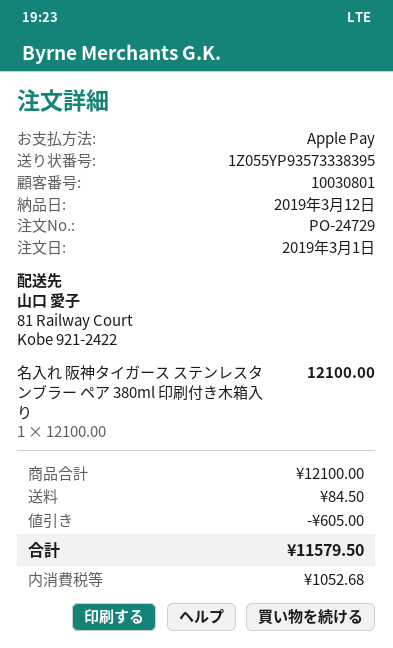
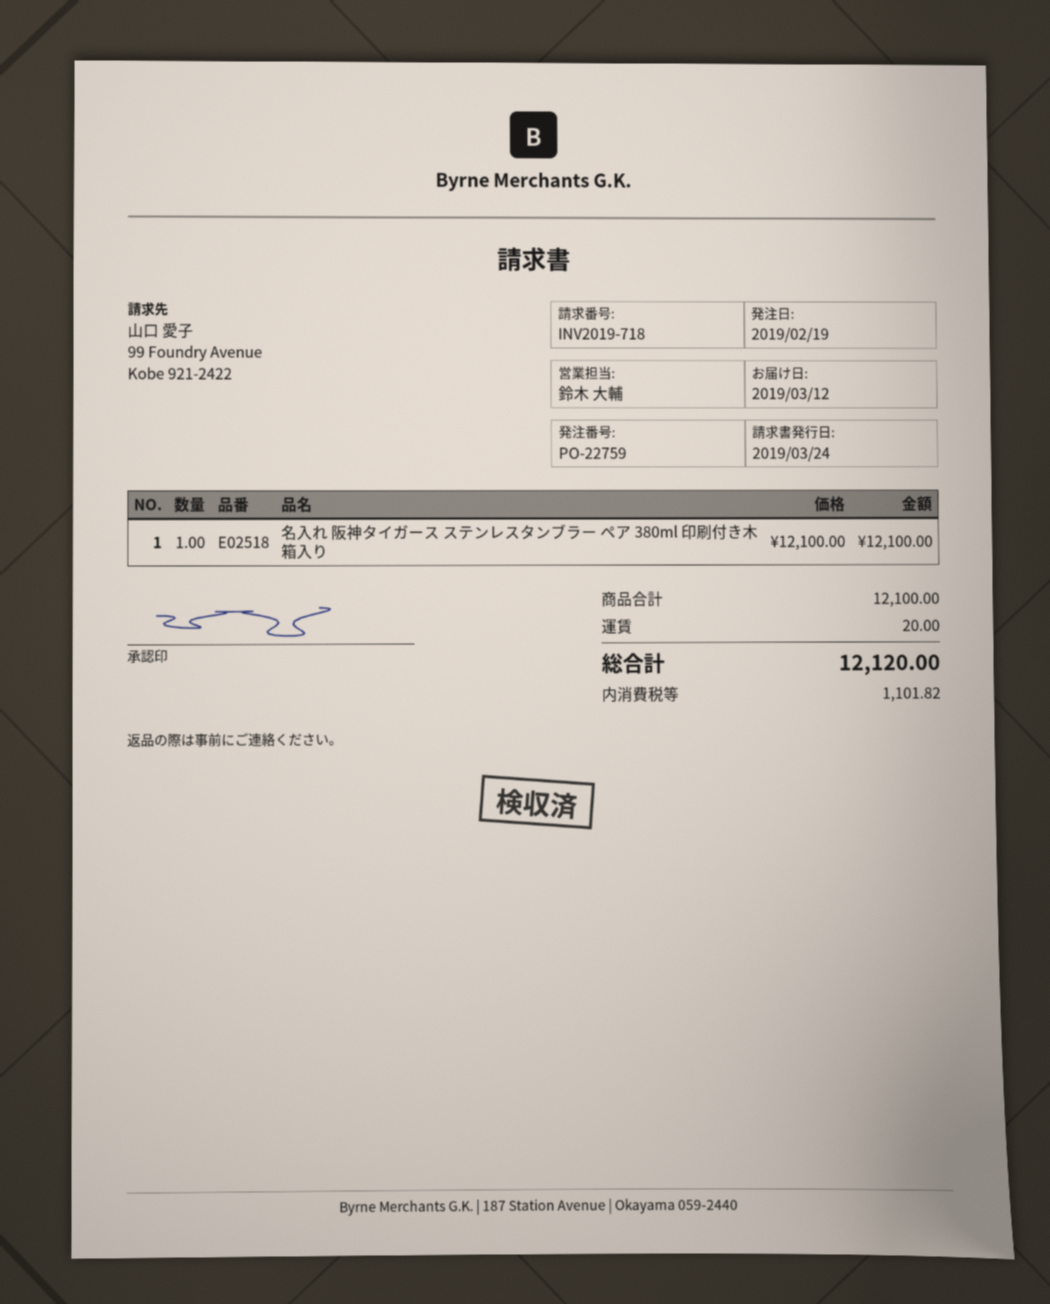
order number: PO-24729 -> PO-22759
order date: 2019-03-01 -> 2019-02-19
discount: 605.00 -> none
shipping: 84.50 -> 20.00
tax: 1052.68 -> 1101.82
total: 11579.50 -> 12120.00

